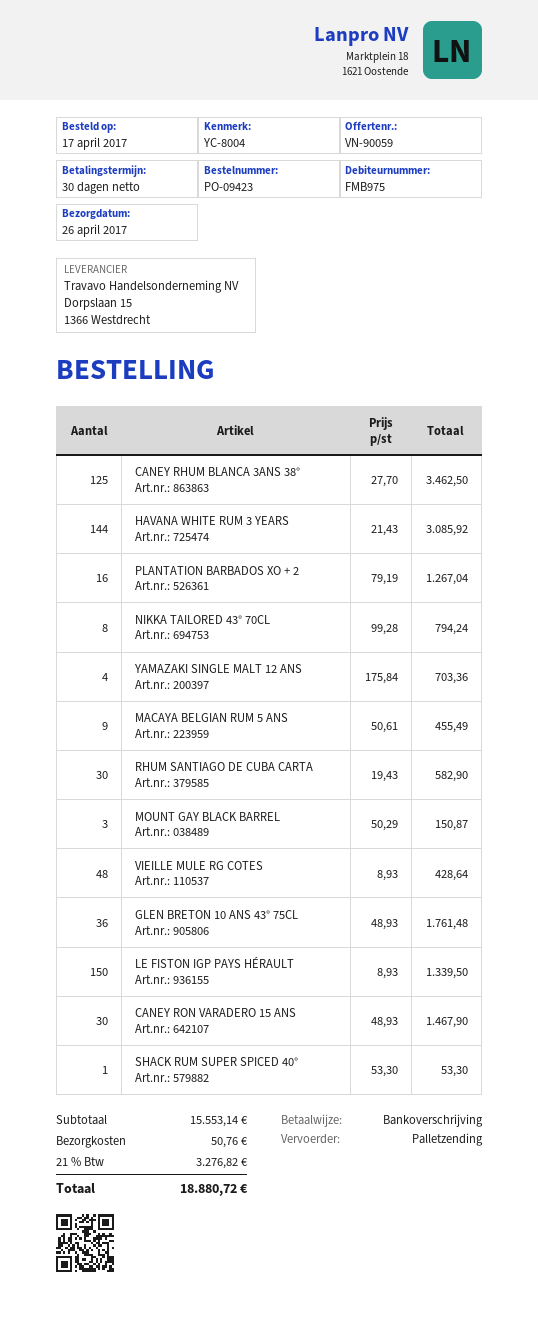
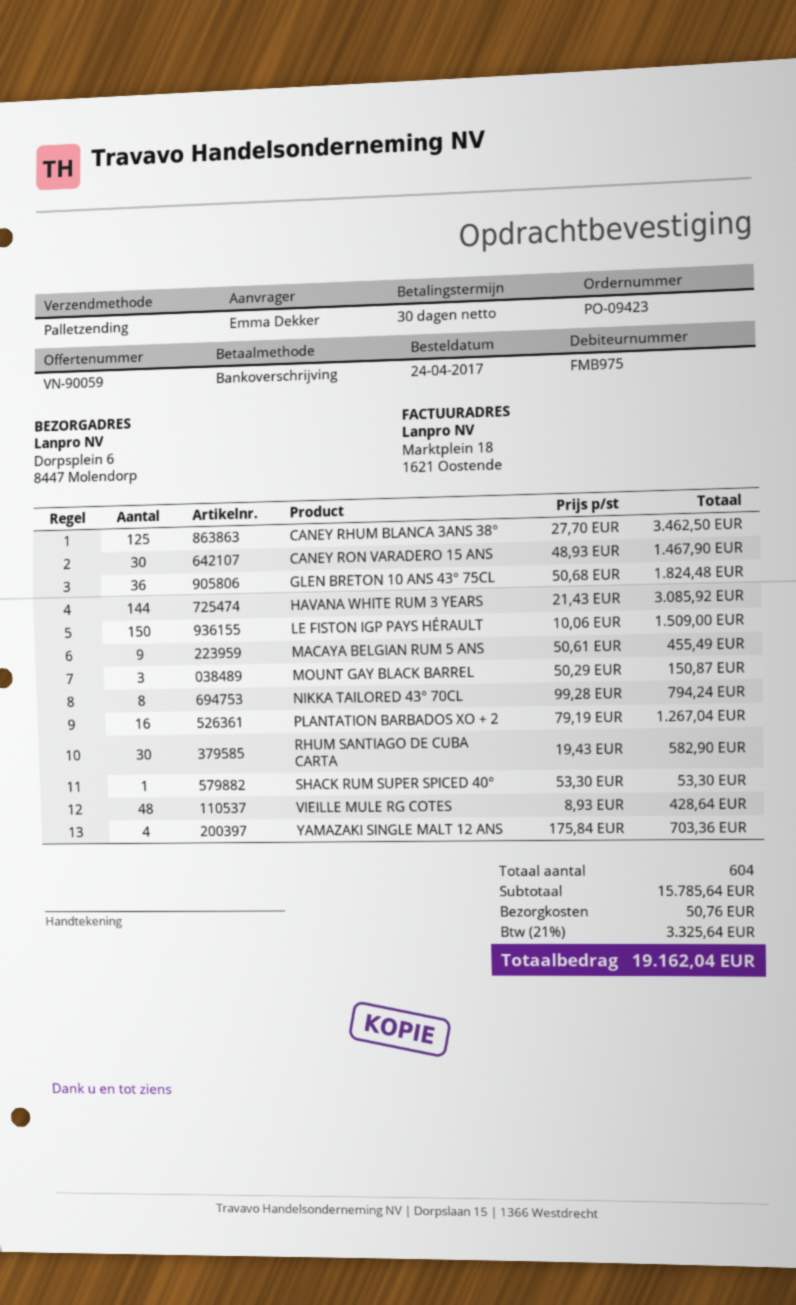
order date: 2017-04-17 -> 2017-04-24
GLEN BRETON 10 ANS 43° 75CL: 36 x 48.93 = 1761.48 -> 36 x 50.68 = 1824.48
LE FISTON IGP PAYS HÉRAULT: 150 x 8.93 = 1339.50 -> 150 x 10.06 = 1509.00
subtotal: 15553.14 -> 15785.64
tax: 21% = 3276.82 -> 21% = 3325.64
total: 18880.72 -> 19162.04

